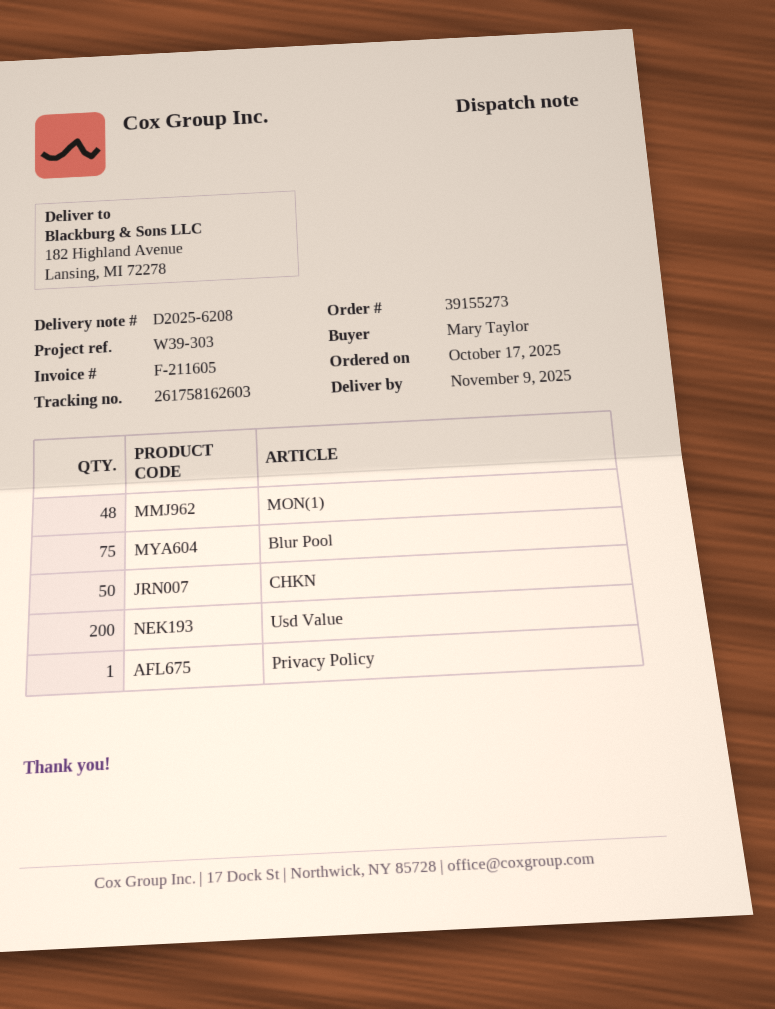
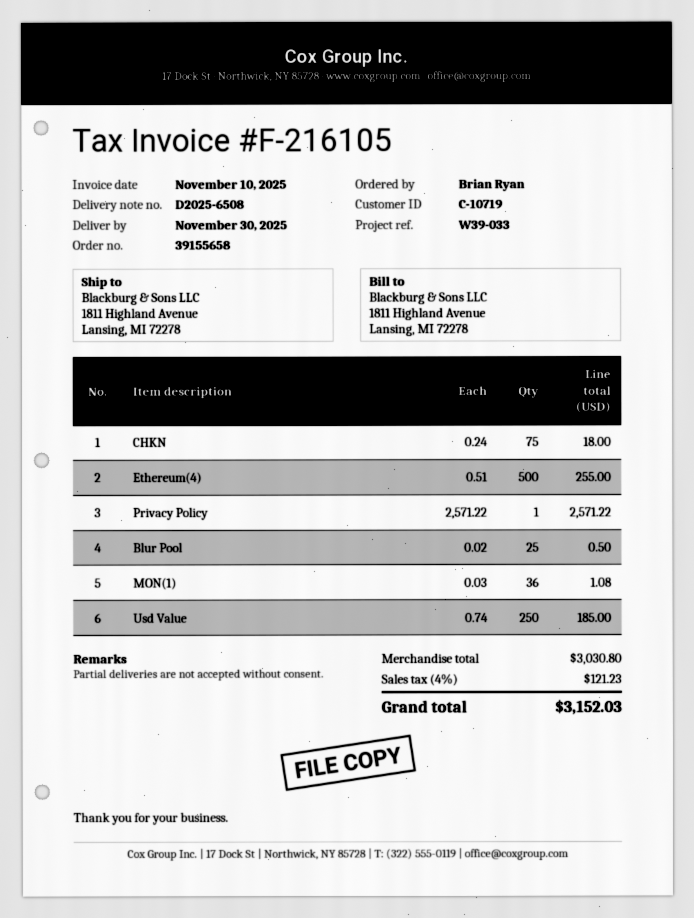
order number: 39155273 -> 39155658
delivery note number: D2025-6208 -> D2025-6508
delivery date: 2025-11-09 -> 2025-11-30
invoice number: F-211605 -> F-216105
reference: W39-303 -> W39-033
ordered by: Mary Taylor -> Brian Ryan
ship to: 182 Highland Avenue, Lansing, MI 72278 -> 1811 Highland Avenue, Lansing, MI 72278
MON(1): 48 -> 36
Blur Pool: 75 -> 25
CHKN: 50 -> 75
Usd Value: 200 -> 250
Ethereum(4): none -> 500

